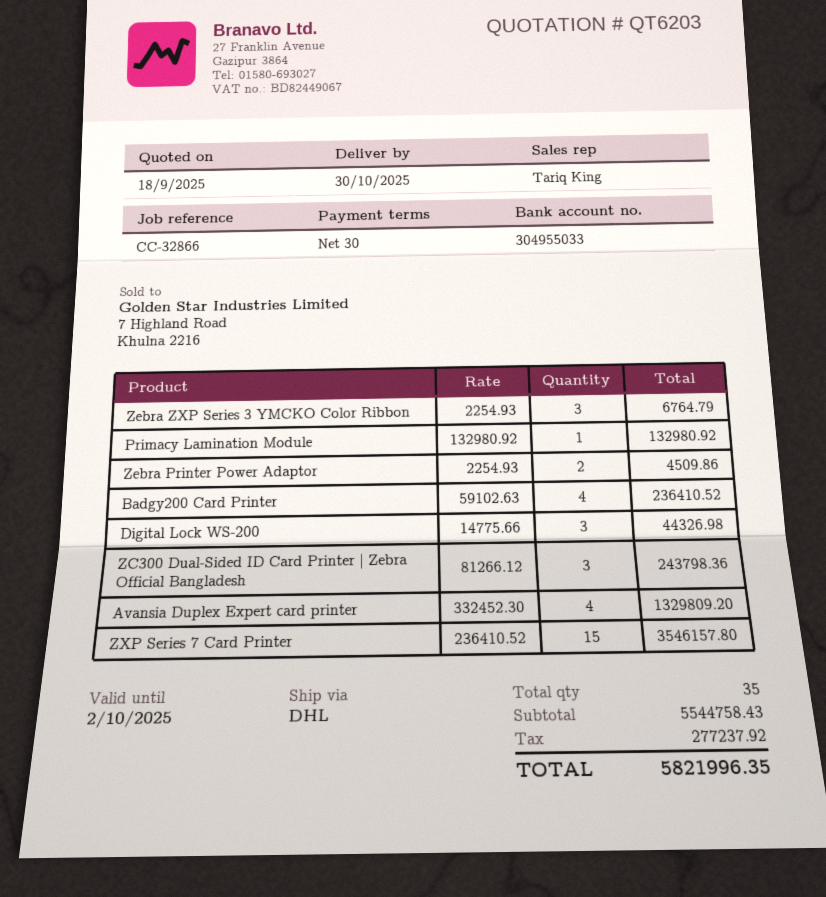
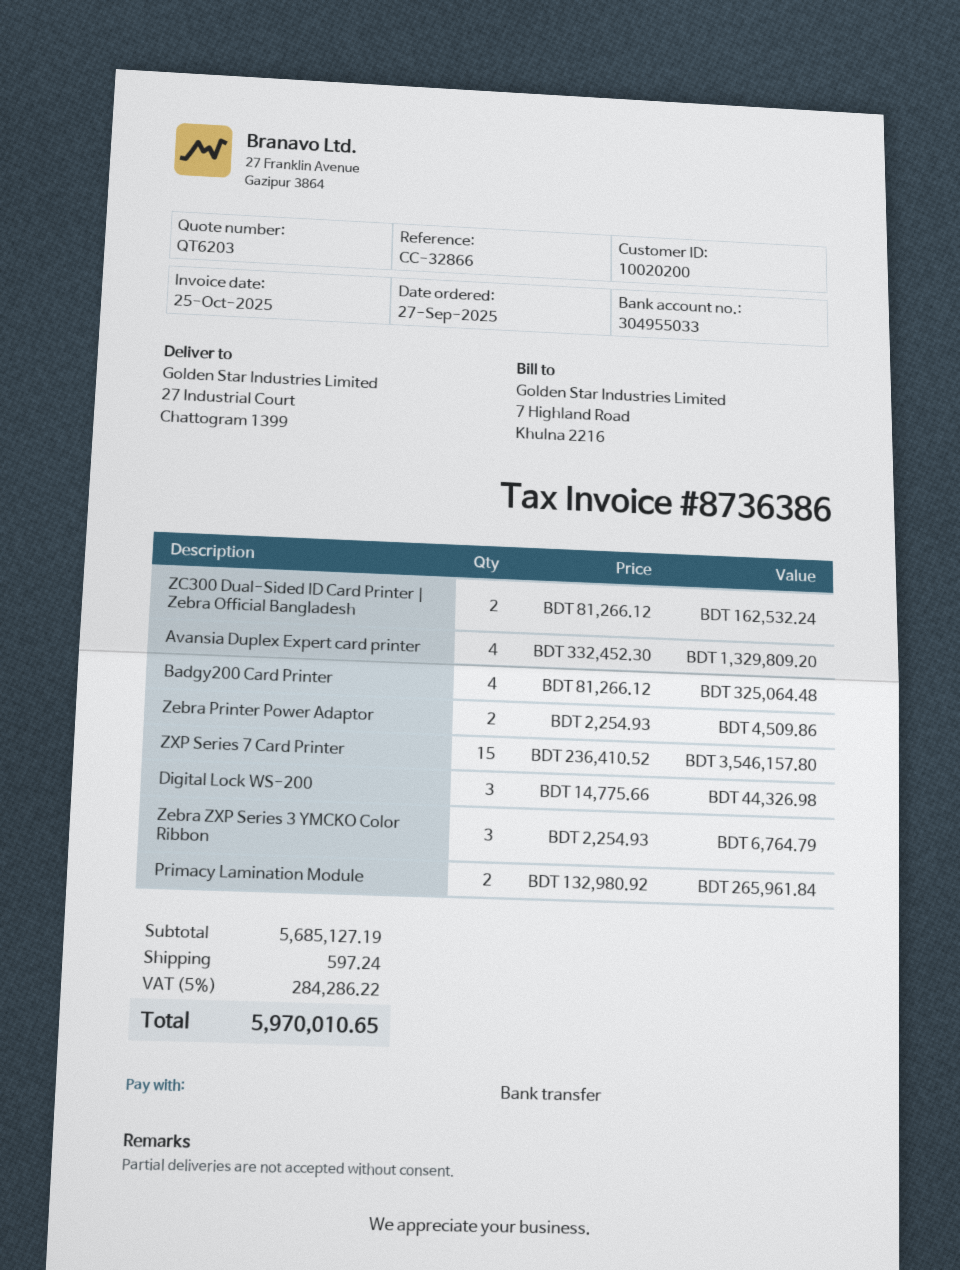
Primacy Lamination Module: 1 x 132980.92 = 132980.92 -> 2 x 132980.92 = 265961.84
Badgy200 Card Printer: 4 x 59102.63 = 236410.52 -> 4 x 81266.12 = 325064.48
ZC300 Dual-Sided ID Card Printer | Zebra Official Bangladesh: 3 x 81266.12 = 243798.36 -> 2 x 81266.12 = 162532.24
subtotal: 5544758.43 -> 5685127.19
shipping: none -> 597.24
tax: 277237.92 -> 284286.22
total: 5821996.35 -> 5970010.65

